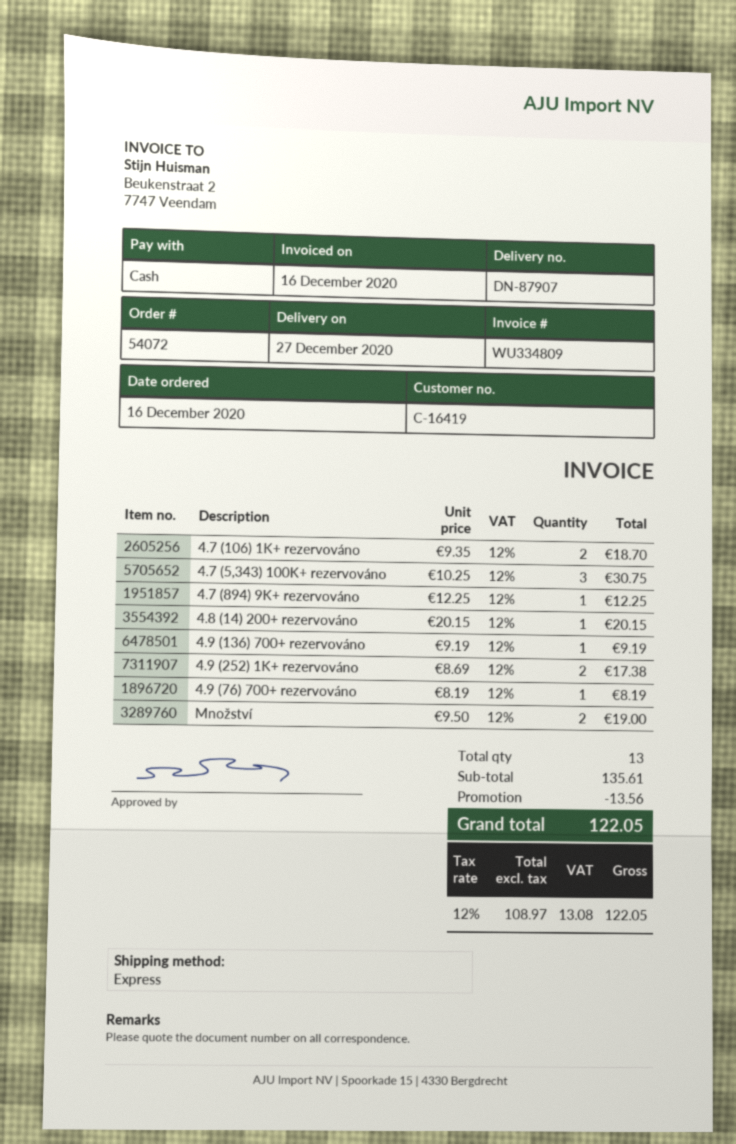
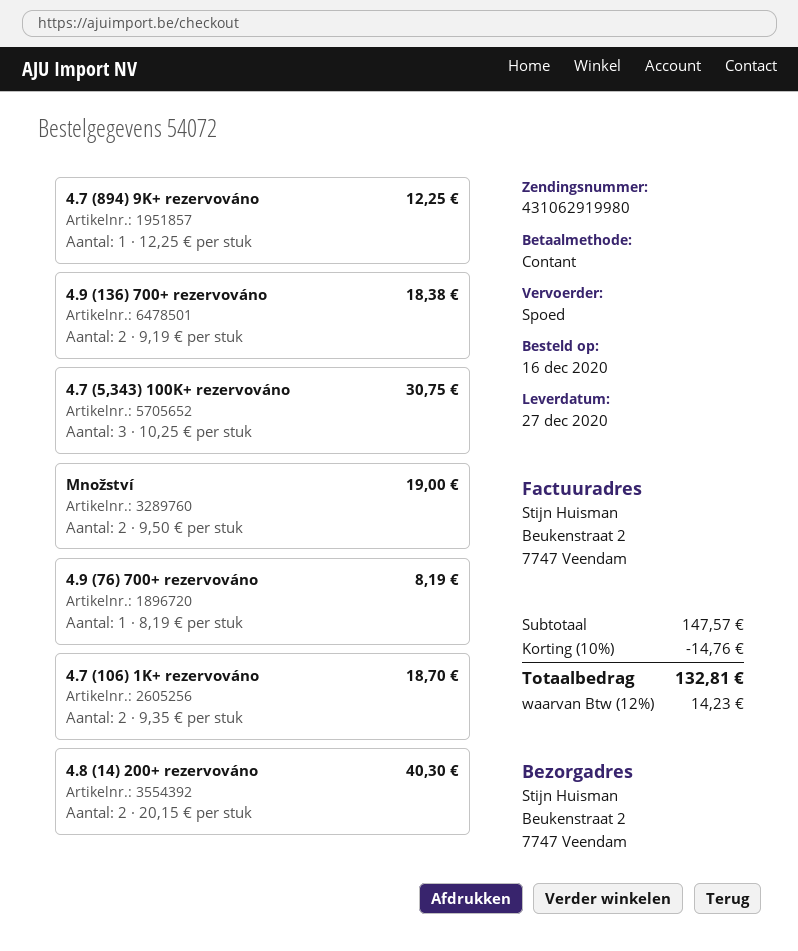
4.8 (14) 200+ rezervováno: 1 x 20.15 = 20.15 -> 2 x 20.15 = 40.30
4.9 (136) 700+ rezervováno: 1 x 9.19 = 9.19 -> 2 x 9.19 = 18.38
4.9 (252) 1K+ rezervováno: 2 x 8.69 = 17.38 -> none
subtotal: 135.61 -> 147.57
discount: 13.56 -> 14.76
tax: 12% = 13.08 -> 12% = 14.23
total: 122.05 -> 132.81

